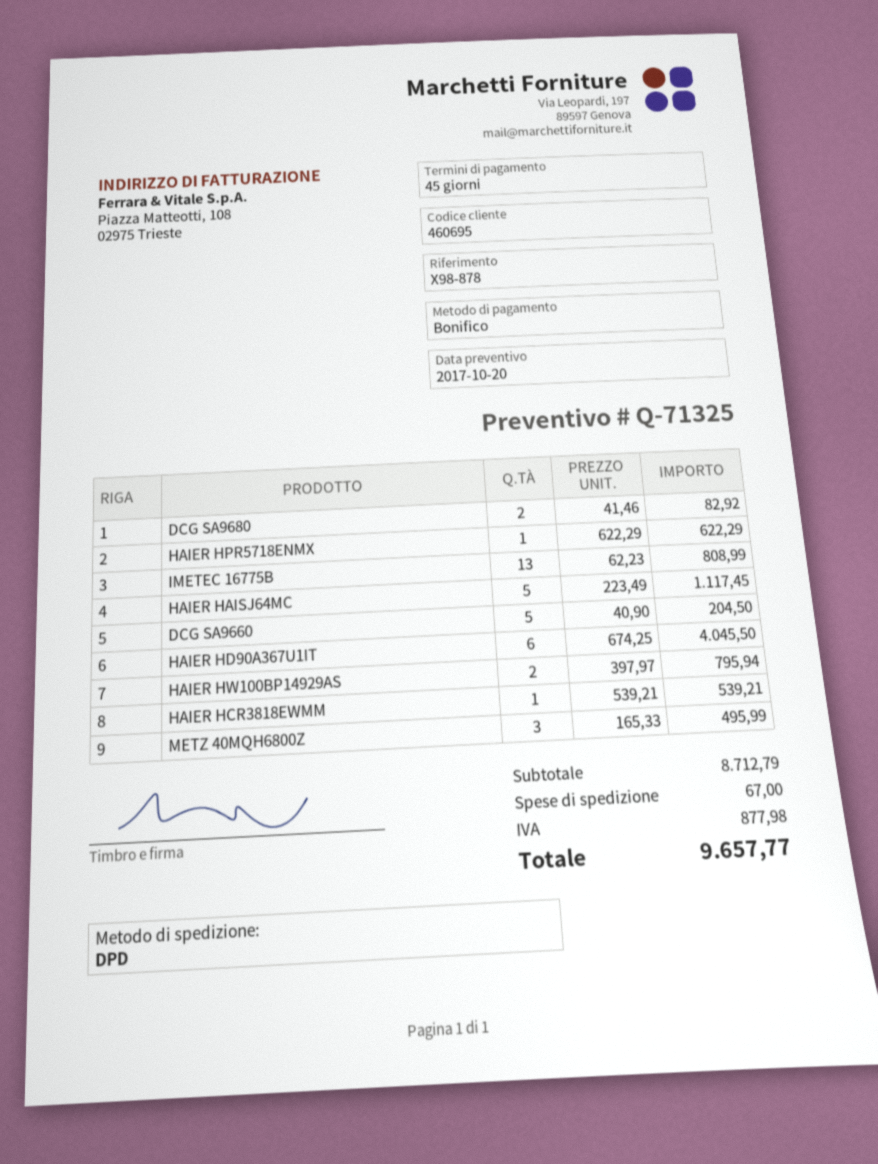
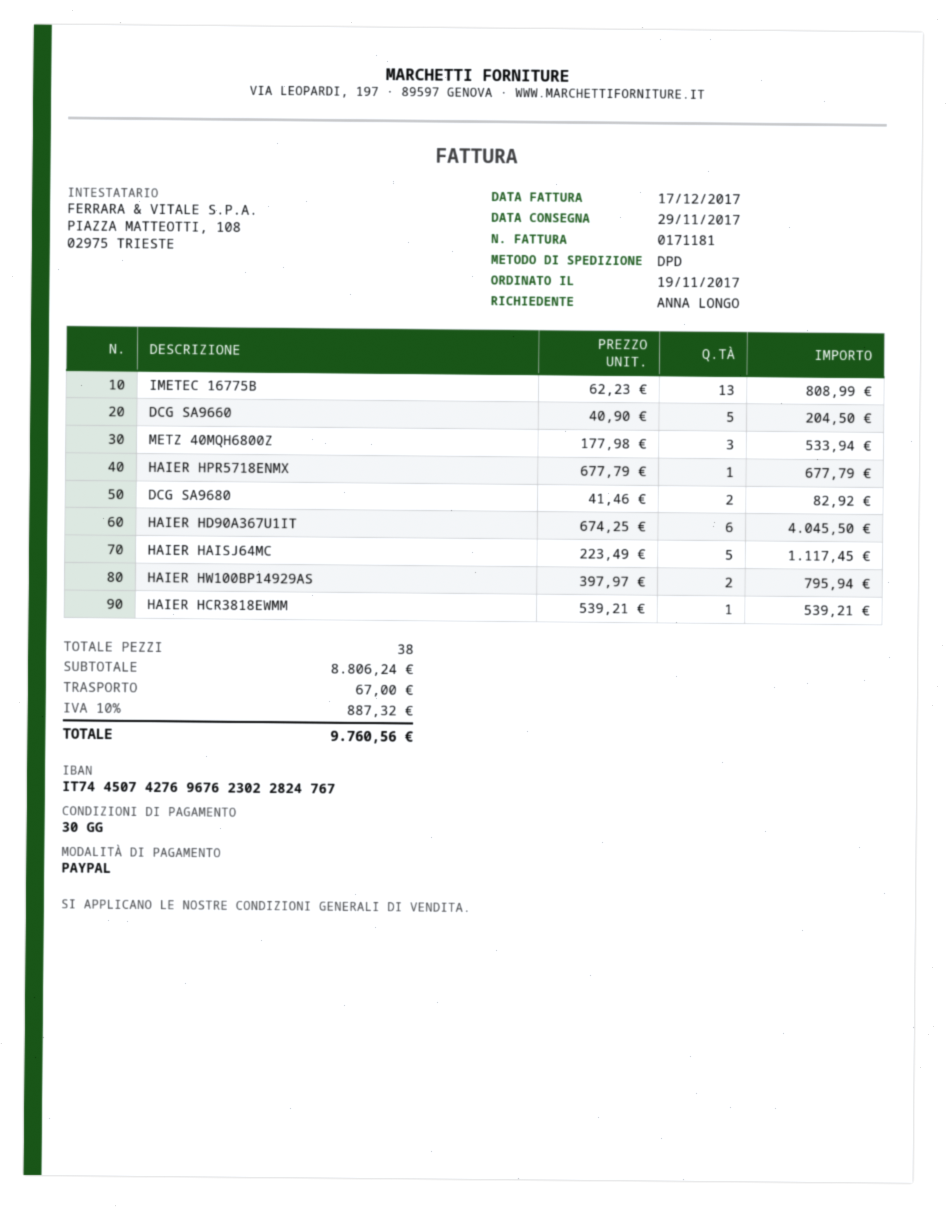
payment terms: 45 days -> 30 days
payment method: bank transfer -> PayPal
HAIER HPR5718ENMX: 1 x 622.29 = 622.29 -> 1 x 677.79 = 677.79
METZ 40MQH6800Z: 3 x 165.33 = 495.99 -> 3 x 177.98 = 533.94
subtotal: 8712.79 -> 8806.24
tax: 877.98 -> 887.32
total: 9657.77 -> 9760.56

